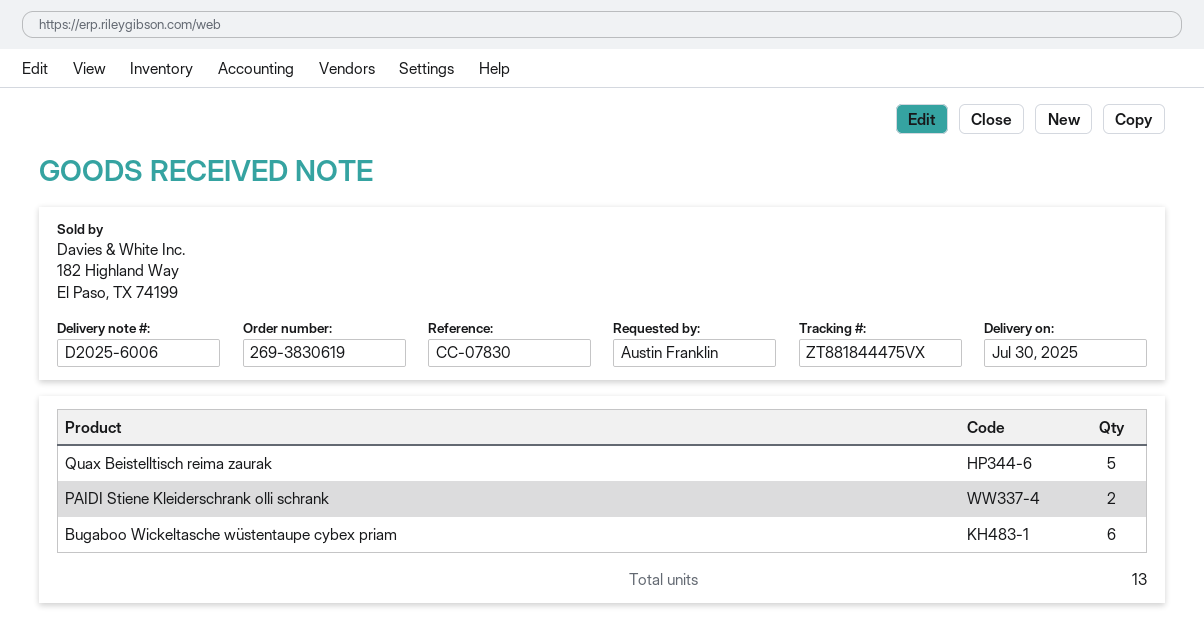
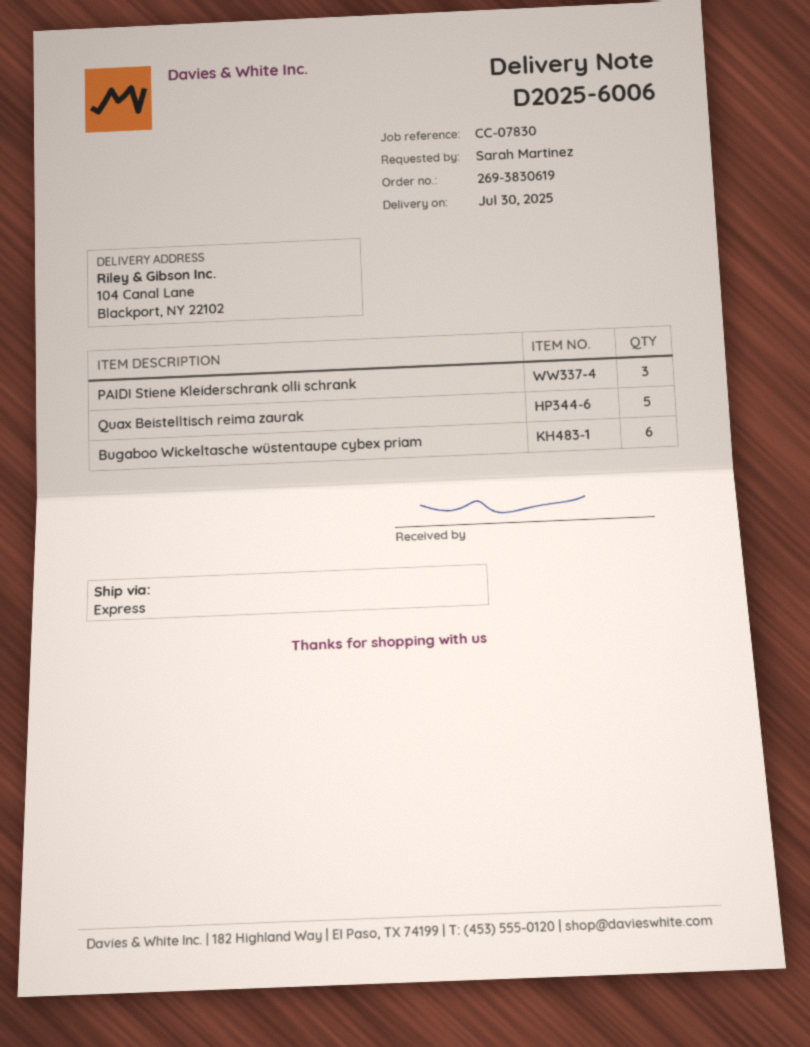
ordered by: Austin Franklin -> Sarah Martinez
PAIDI Stiene Kleiderschrank olli schrank: 2 -> 3

